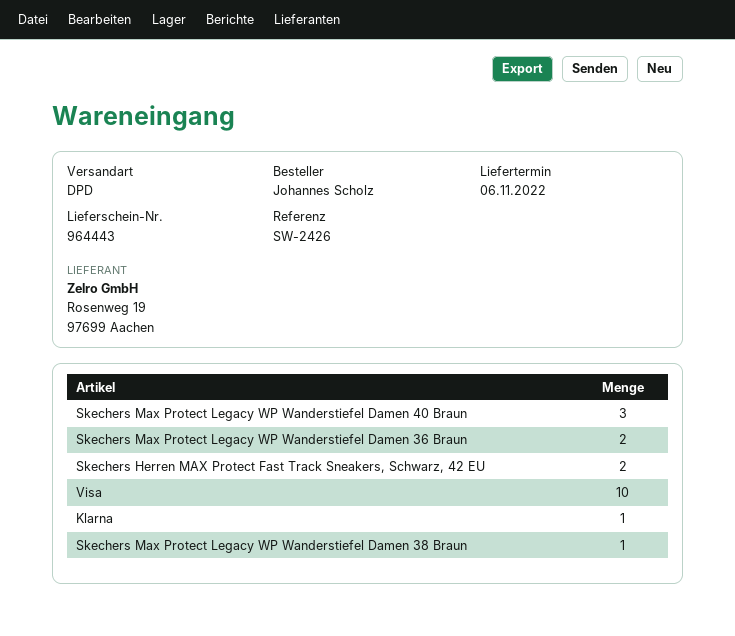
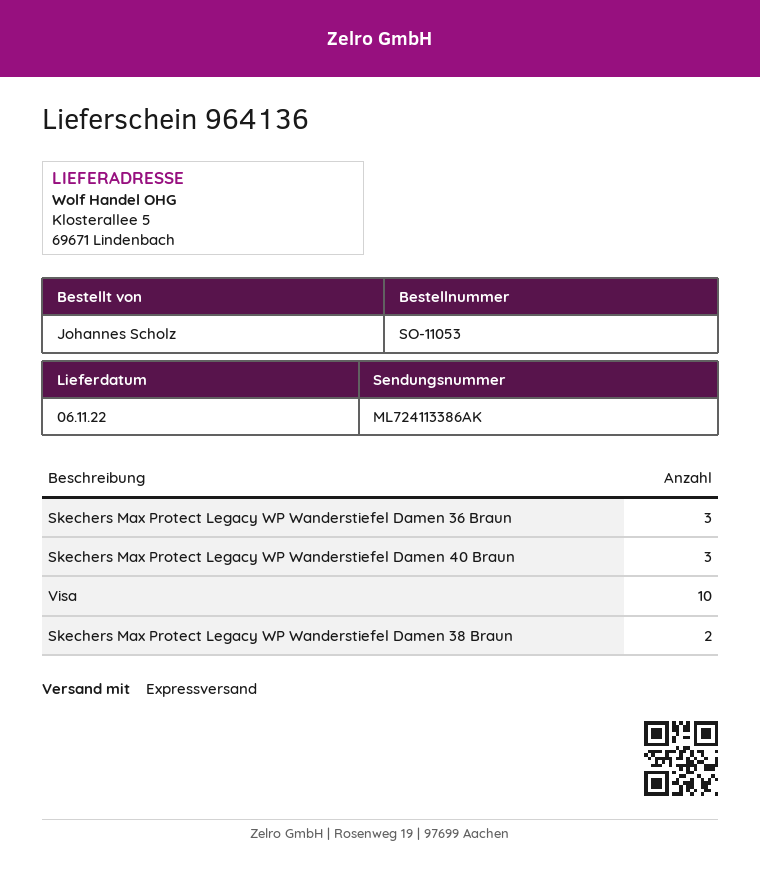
delivery note number: 964443 -> 964136
shipping method: DPD -> express
Skechers Max Protect Legacy WP Wanderstiefel Damen 36 Braun: 2 -> 3
Skechers Herren MAX Protect Fast Track Sneakers, Schwarz, 42 EU: 2 -> none
Klarna: 1 -> none
Skechers Max Protect Legacy WP Wanderstiefel Damen 38 Braun: 1 -> 2

